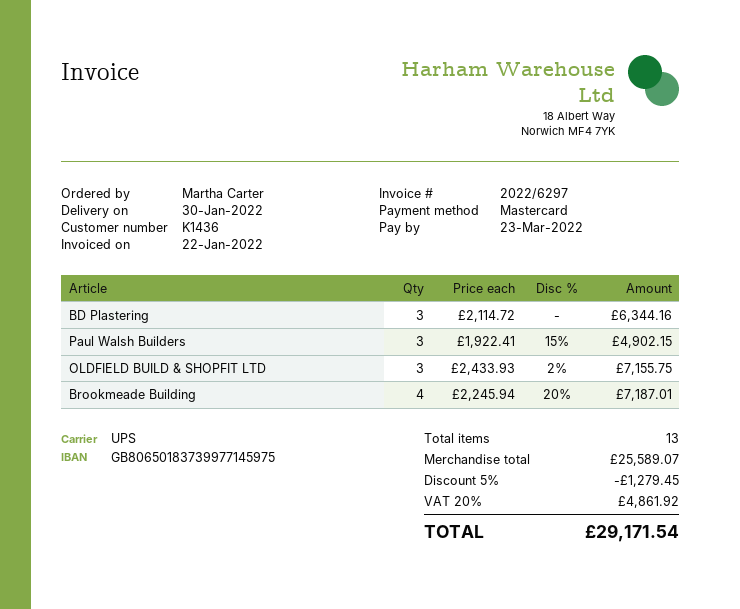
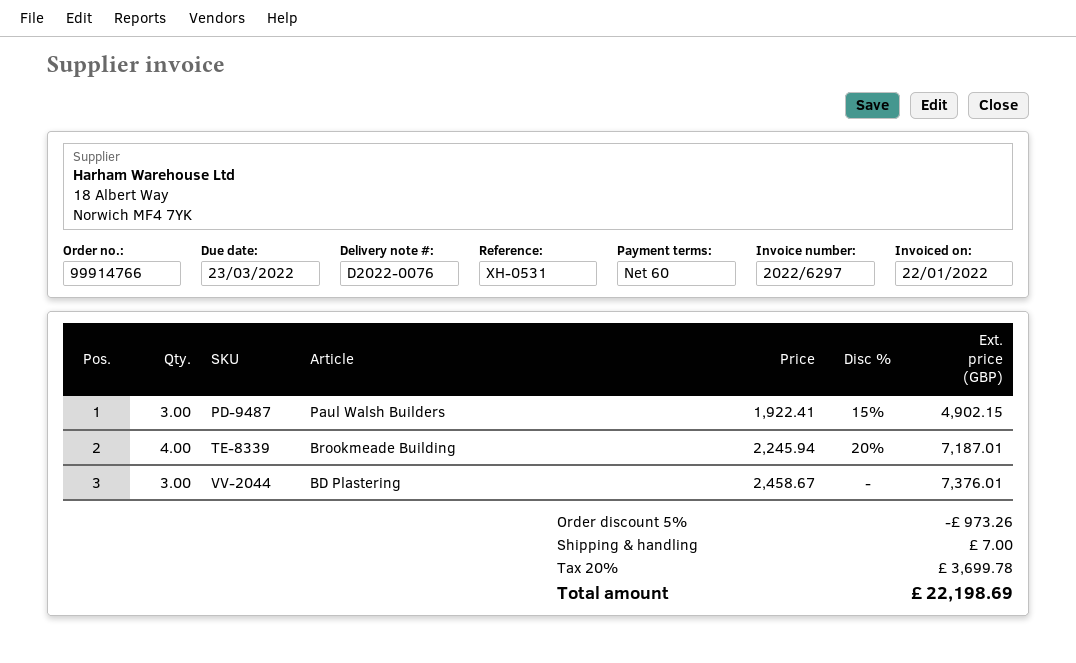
BD Plastering: 3 x 2114.72 = 6344.16 -> 3 x 2458.67 = 7376.01
OLDFIELD BUILD & SHOPFIT LTD: 3 x 2433.93 - 2% = 7155.75 -> none
discount: 5% = 1279.45 -> 5% = 973.26
shipping: none -> 7.00
tax: 20% = 4861.92 -> 20% = 3699.78
total: 29171.54 -> 22198.69

